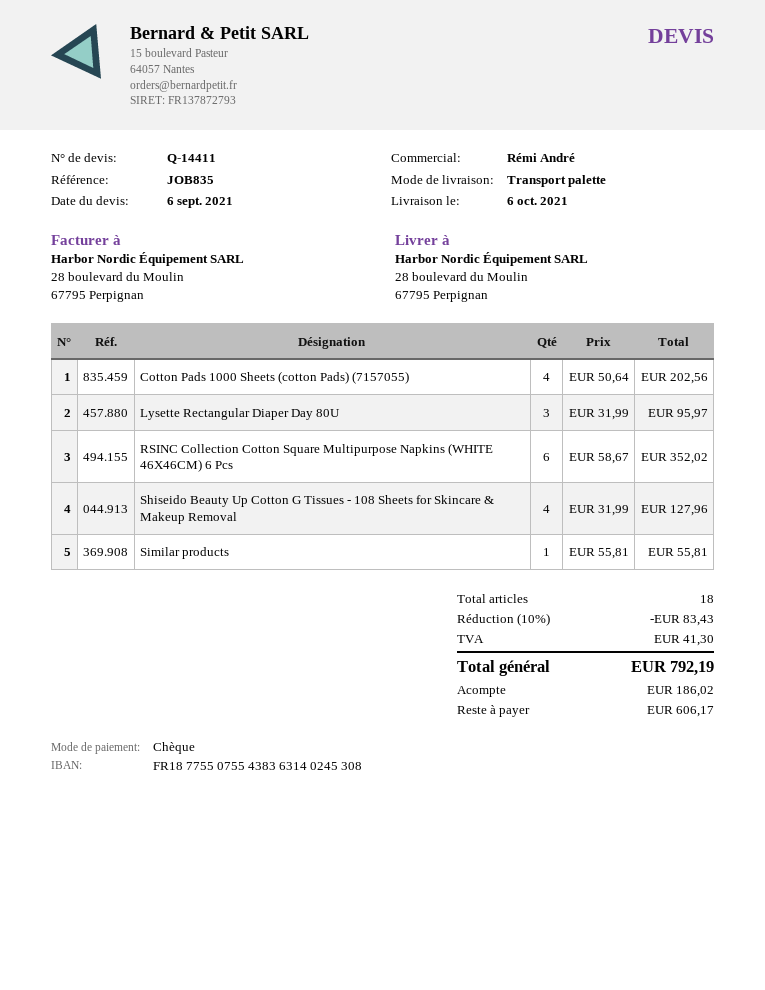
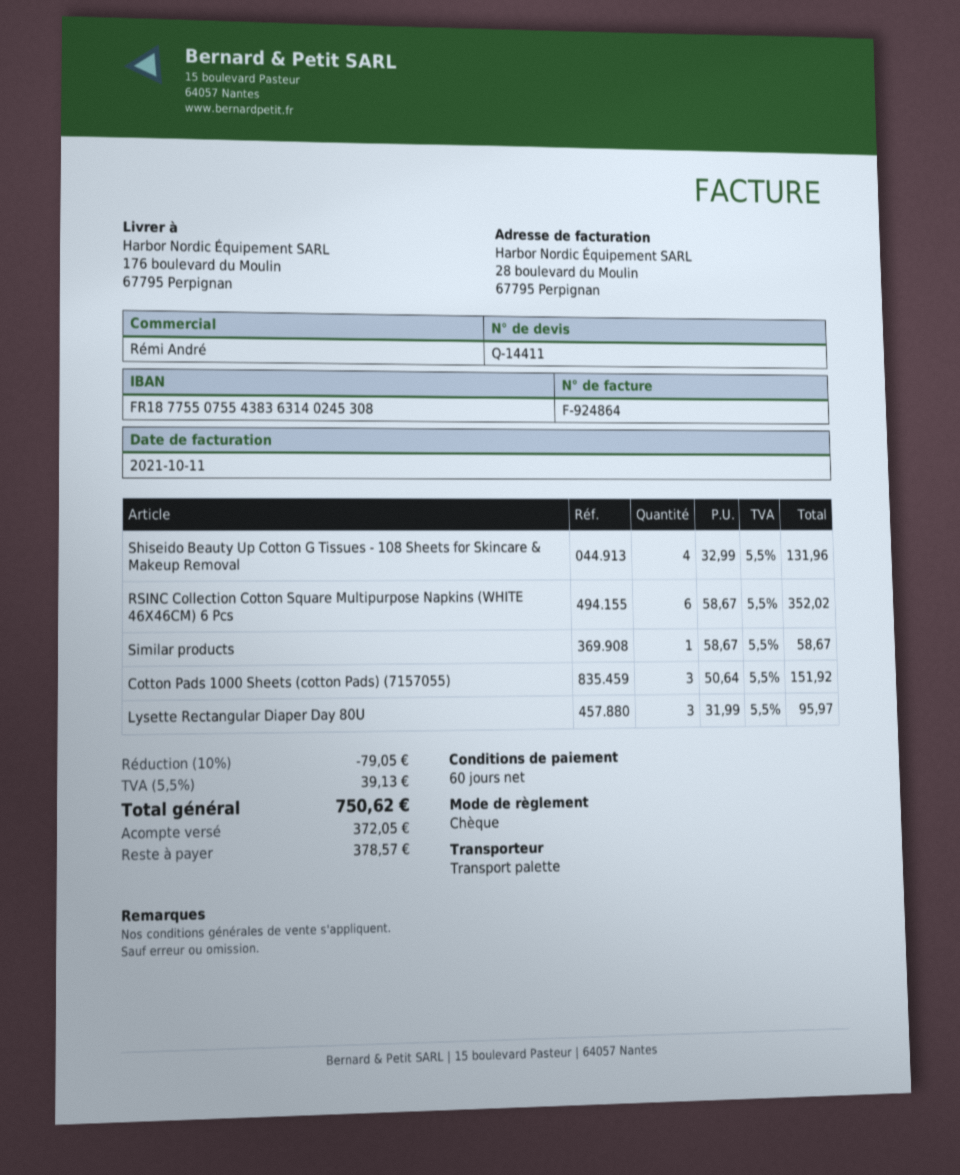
ship to: 28 boulevard du Moulin, 67795 Perpignan -> 176 boulevard du Moulin, 67795 Perpignan
Cotton Pads 1000 Sheets (cotton Pads) (7157055): 4 x 50.64 = 202.56 -> 3 x 50.64 = 151.92
Shiseido Beauty Up Cotton G Tissues - 108 Sheets for Skincare & Makeup Removal: 4 x 31.99 = 127.96 -> 4 x 32.99 = 131.96
Similar products: 1 x 55.81 = 55.81 -> 1 x 58.67 = 58.67
discount: 10% = 83.43 -> 10% = 79.05
tax: 41.30 -> 39.13
total: 792.19 -> 750.62
deposit: 186.02 -> 372.05
balance: 606.17 -> 378.57

